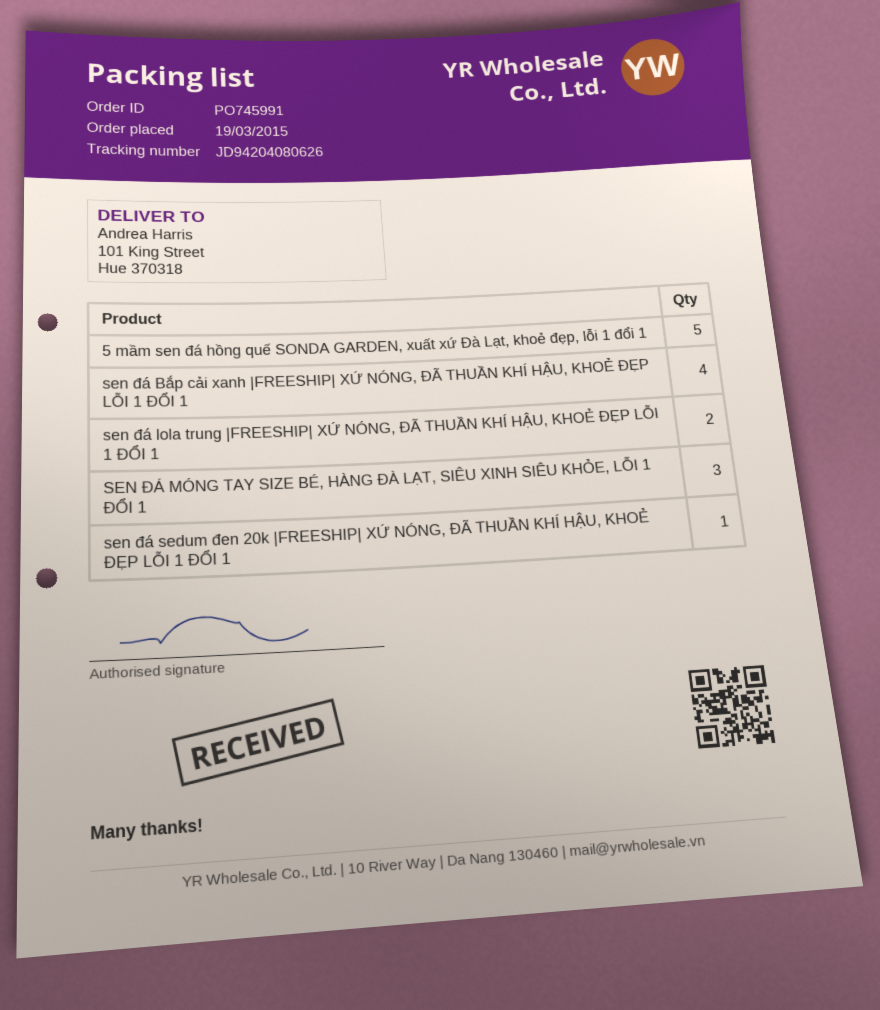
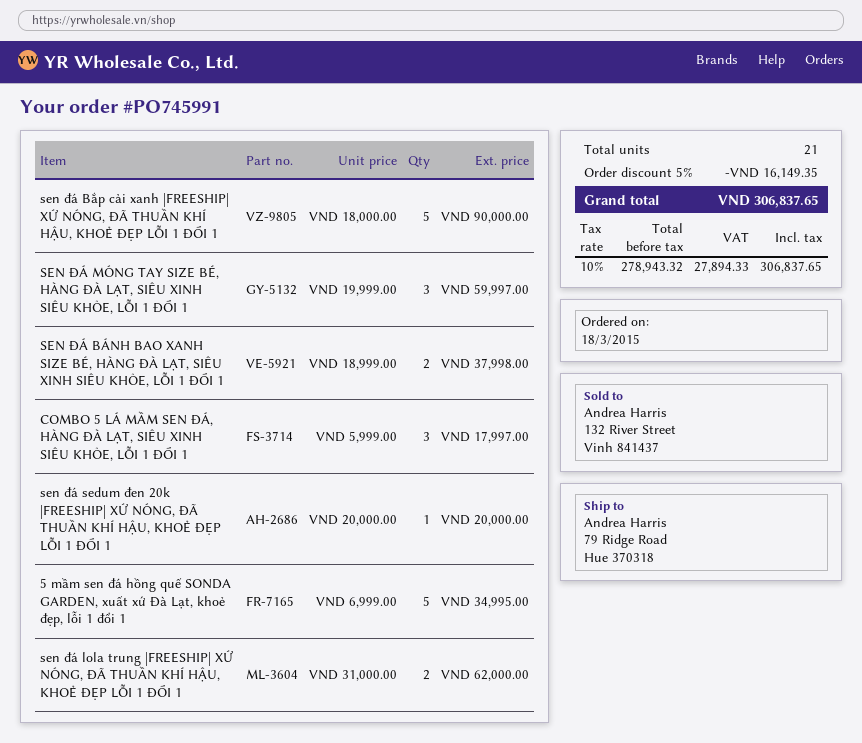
order date: 2015-03-19 -> 2015-03-18
ship to: 101 King Street, Hue 370318 -> 79 Ridge Road, Hue 370318
sen đá Bắp cải xanh |FREESHIP| XỨ NÓNG, ĐÃ THUẦN KHÍ HẬU, KHOẺ ĐẸP LỖI 1 ĐỔI 1: 4 -> 5
SEN ĐÁ BÁNH BAO XANH SIZE BÉ, HÀNG ĐÀ LẠT, SIÊU XINH SIÊU KHỎE, LỖI 1 ĐỔI 1: none -> 2
COMBO 5 LÁ MẦM SEN ĐÁ, HÀNG ĐÀ LẠT, SIÊU XINH SIÊU KHỎE, LỖI 1 ĐỔI 1: none -> 3

